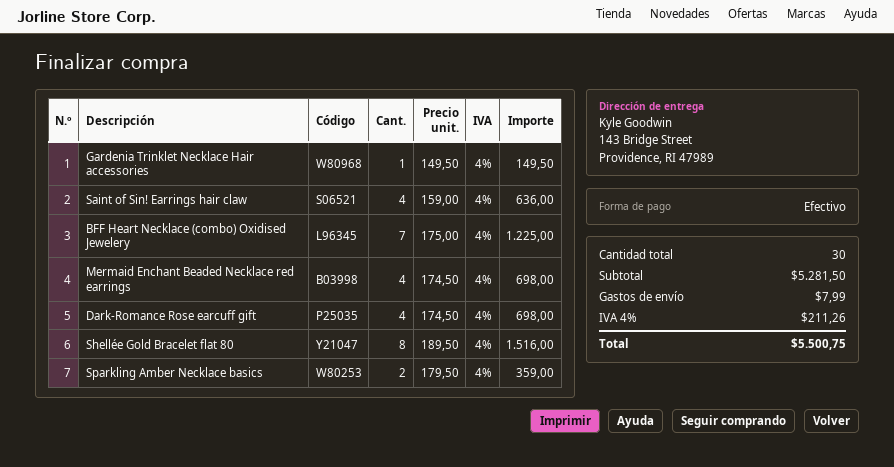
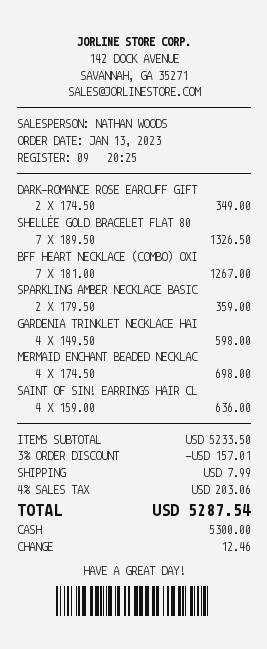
Gardenia Trinklet Necklace Hair accessories: 1 x 149.50 = 149.50 -> 4 x 149.50 = 598.00
BFF Heart Necklace (combo) Oxidised Jewelery: 7 x 175.00 = 1225.00 -> 7 x 181.00 = 1267.00
Dark-Romance Rose earcuff gift: 4 x 174.50 = 698.00 -> 2 x 174.50 = 349.00
Shellée Gold Bracelet flat 80: 8 x 189.50 = 1516.00 -> 7 x 189.50 = 1326.50
subtotal: 5281.50 -> 5233.50
discount: none -> 3% = 157.01
tax: 4% = 211.26 -> 4% = 203.06
total: 5500.75 -> 5287.54

